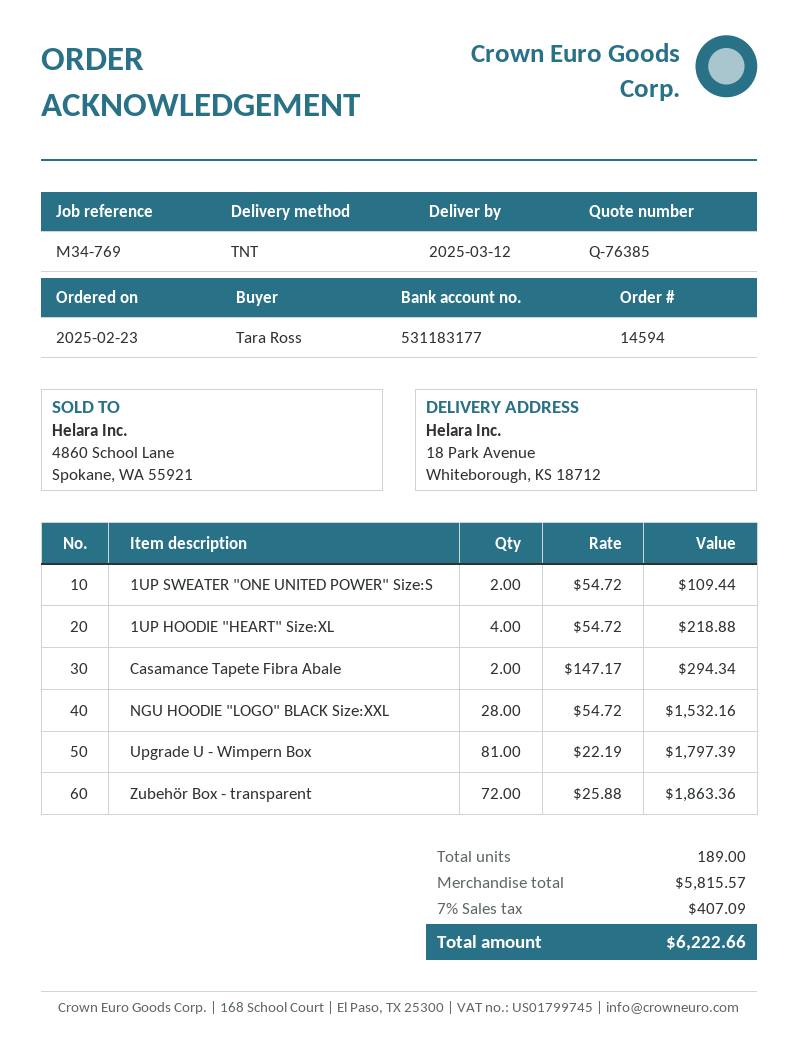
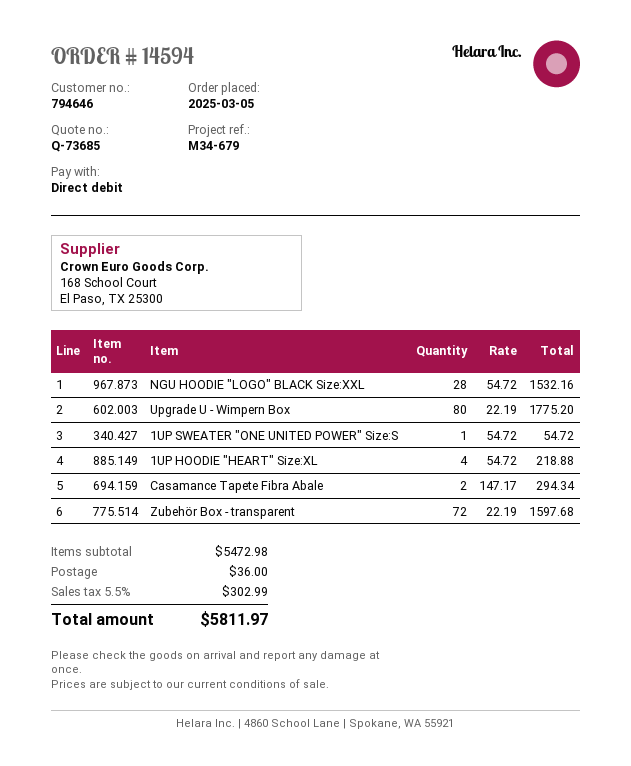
quote number: Q-76385 -> Q-73685
order date: 2025-02-23 -> 2025-03-05
reference: M34-769 -> M34-679
1UP SWEATER "ONE UNITED POWER" Size:S: 2 x 54.72 = 109.44 -> 1 x 54.72 = 54.72
Upgrade U - Wimpern Box: 81 x 22.19 = 1797.39 -> 80 x 22.19 = 1775.20
Zubehör Box - transparent: 72 x 25.88 = 1863.36 -> 72 x 22.19 = 1597.68
subtotal: 5815.57 -> 5472.98
shipping: none -> 36.00
tax: 7% = 407.09 -> 5.5% = 302.99
total: 6222.66 -> 5811.97

